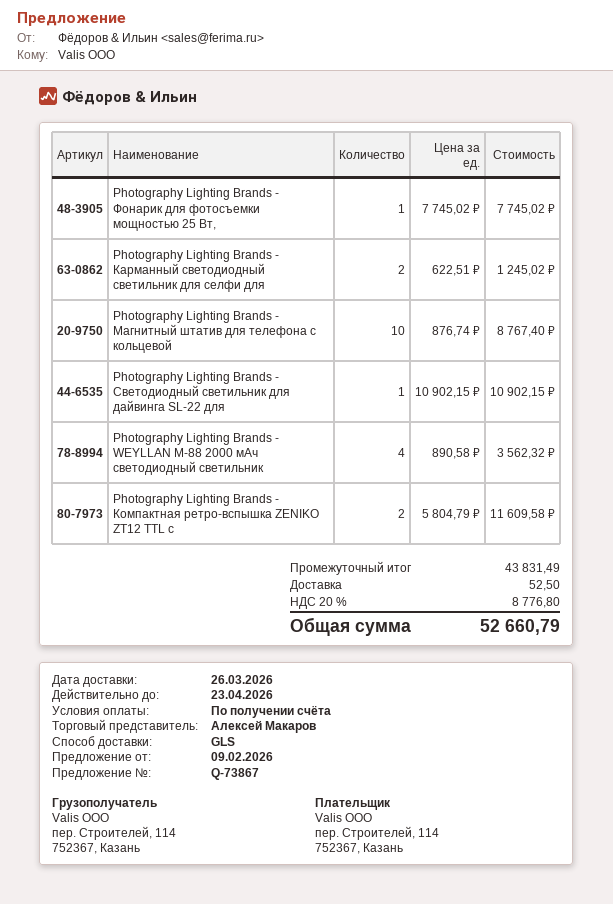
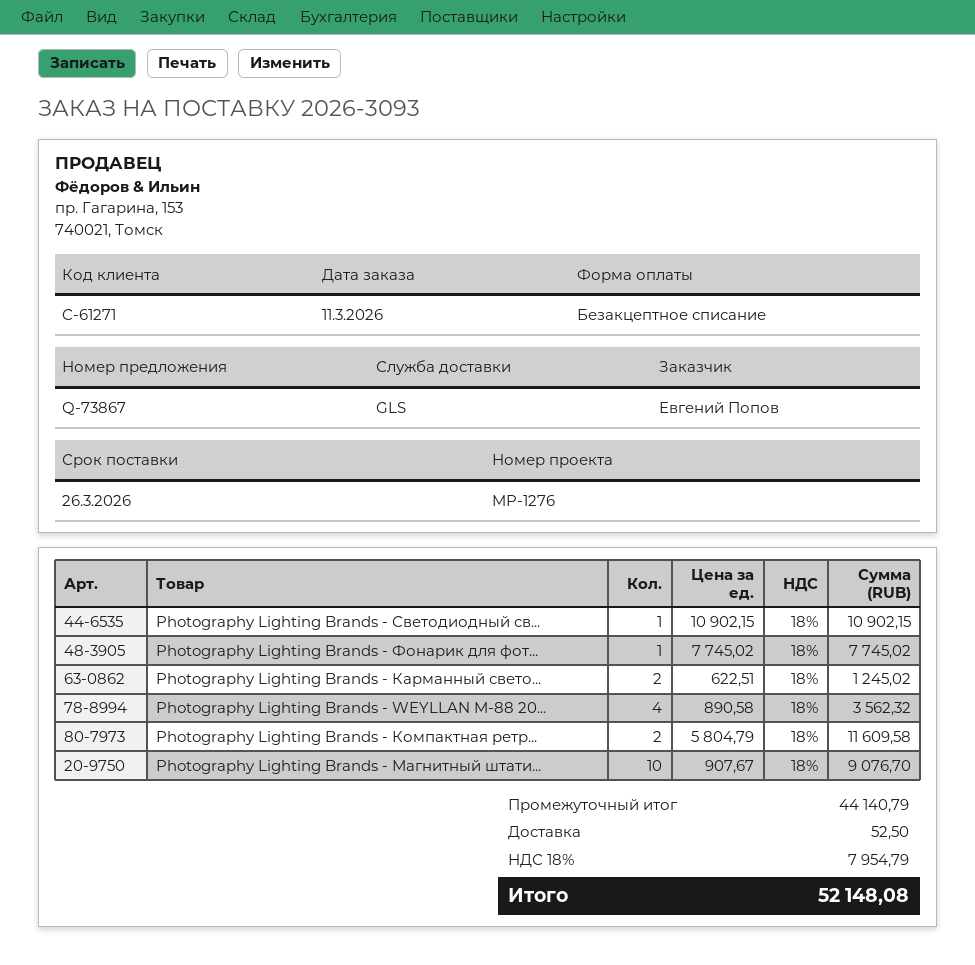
Photography Lighting Brands - Магнитный штатив для телефона с кольцевой: 10 x 876.74 = 8767.40 -> 10 x 907.67 = 9076.70
subtotal: 43831.49 -> 44140.79
tax: 20% = 8776.80 -> 18% = 7954.79
total: 52660.79 -> 52148.08

